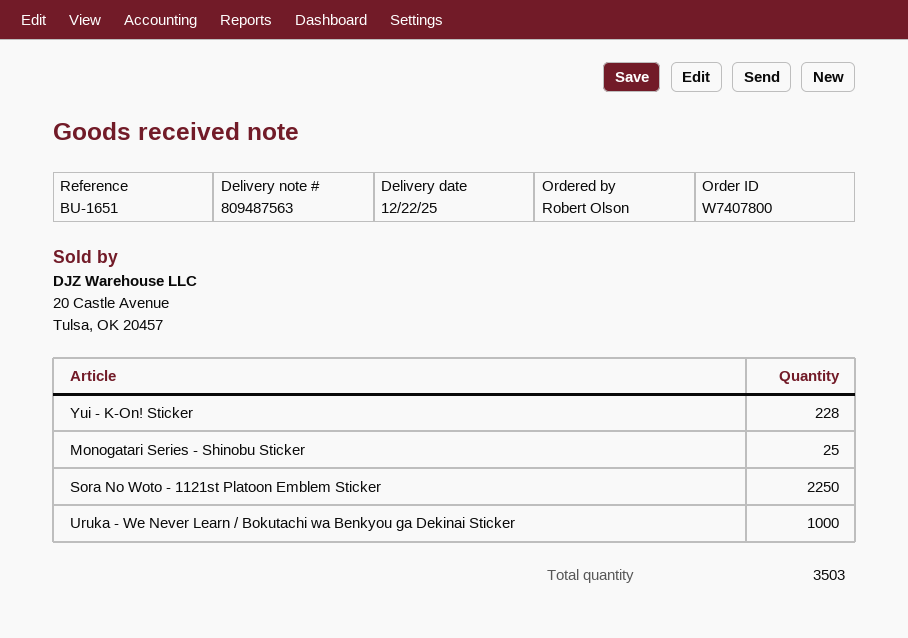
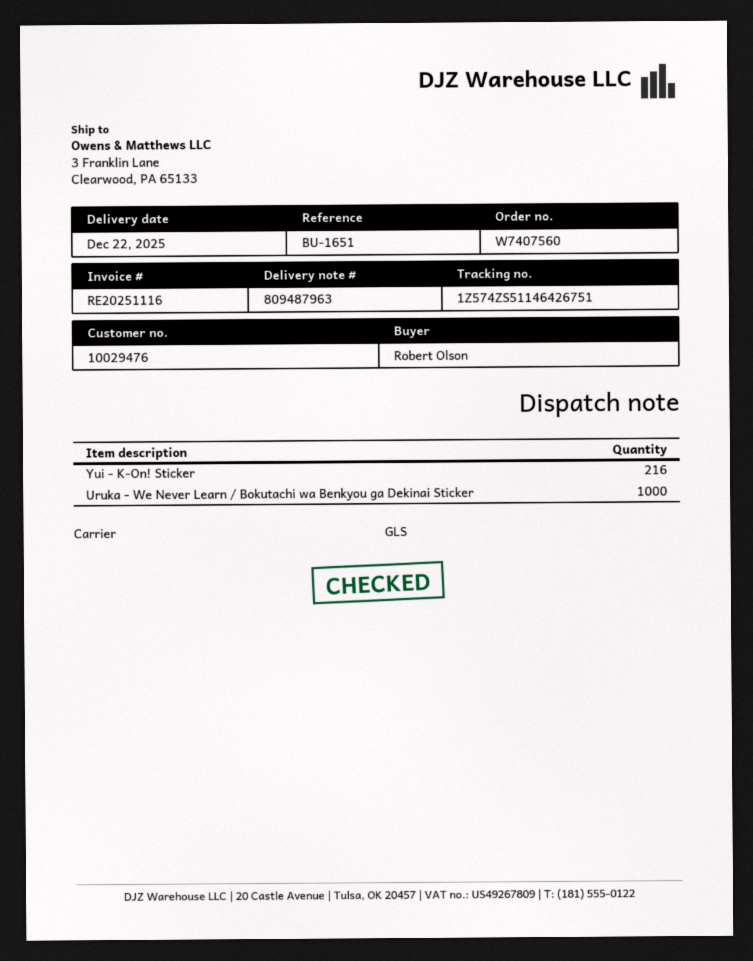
order number: W7407800 -> W7407560
delivery note number: 809487563 -> 809487963
Yui - K-On! Sticker: 228 -> 216
Monogatari Series - Shinobu Sticker: 25 -> none
Sora No Woto - 1121st Platoon Emblem Sticker: 2250 -> none

